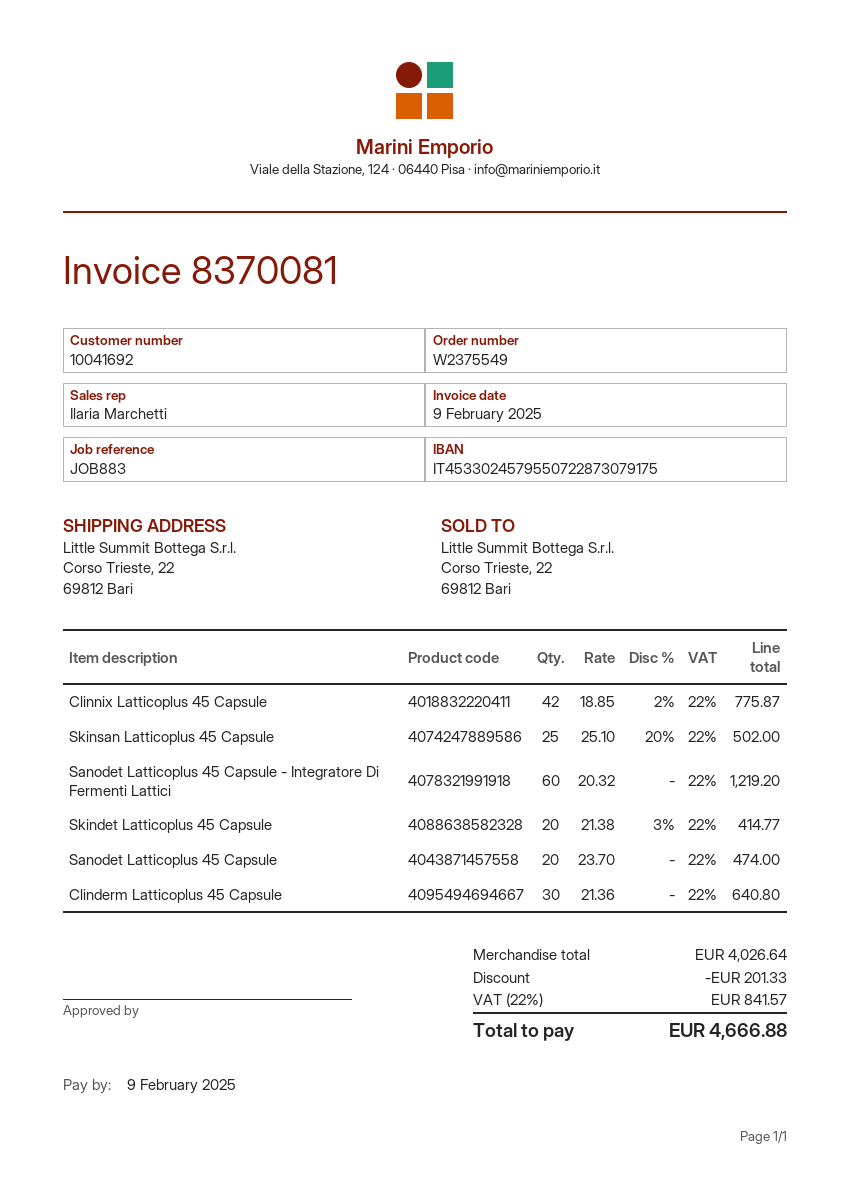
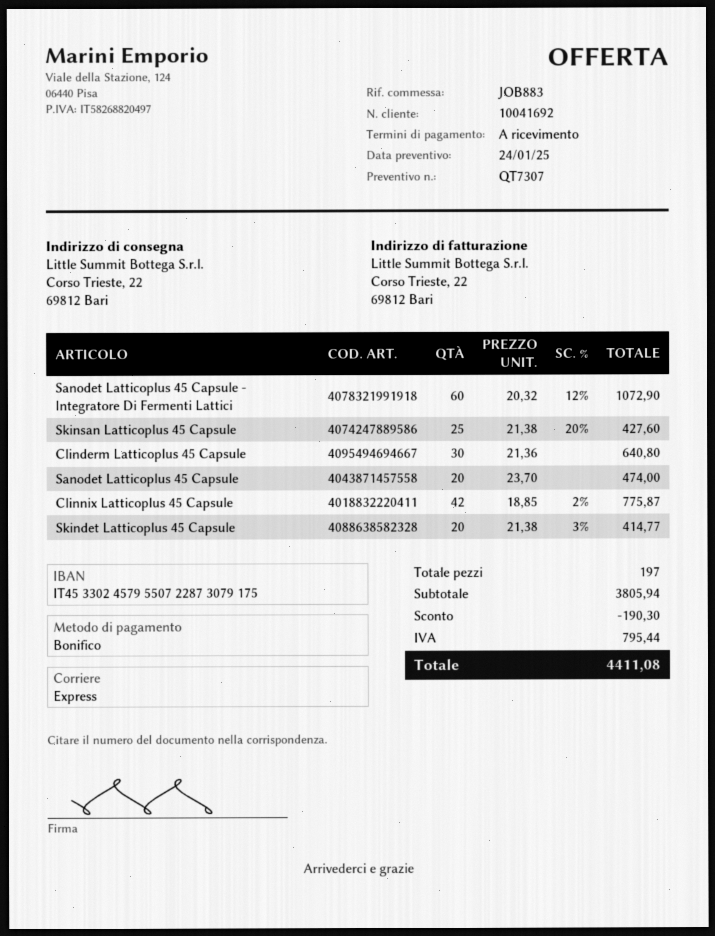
Skinsan Latticoplus 45 Capsule: 25 x 25.10 - 20% = 502.00 -> 25 x 21.38 - 20% = 427.60
Sanodet Latticoplus 45 Capsule - Integratore Di Fermenti Lattici: 60 x 20.32 = 1219.20 -> 60 x 20.32 - 12% = 1072.90
subtotal: 4026.64 -> 3805.94
discount: 201.33 -> 190.30
tax: 841.57 -> 795.44
total: 4666.88 -> 4411.08

